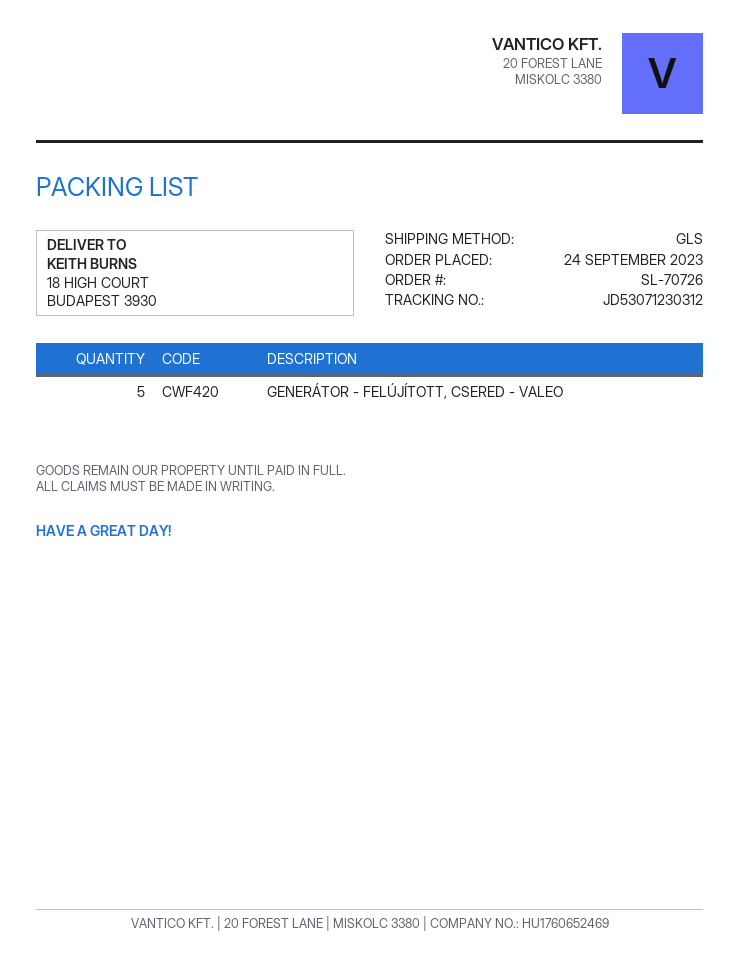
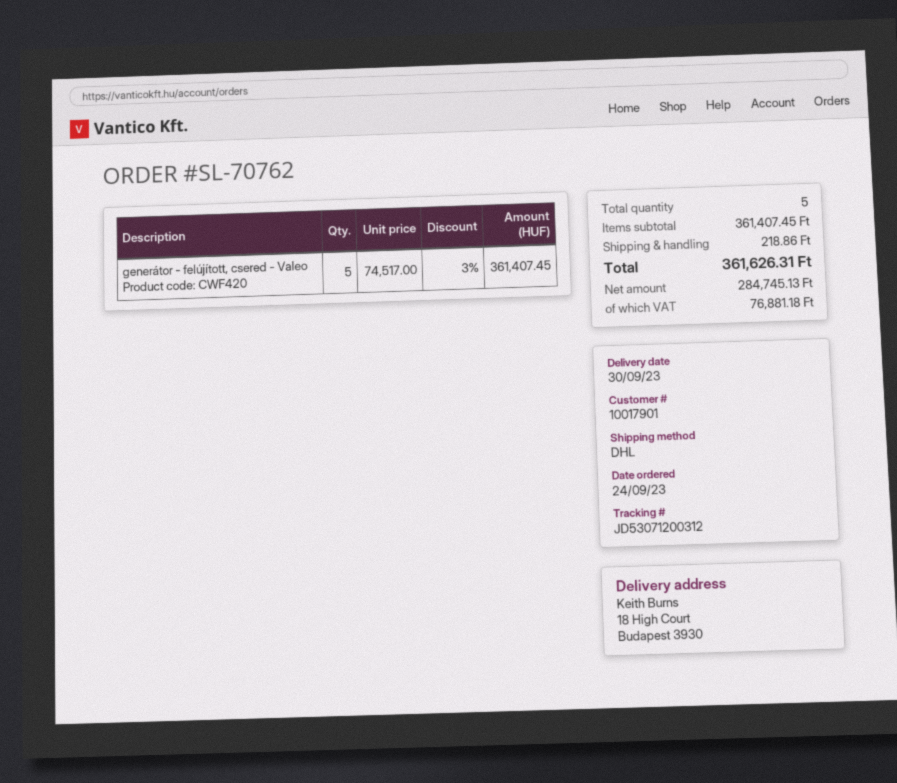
order number: SL-70726 -> SL-70762
shipping method: GLS -> DHL
tracking number: JD53071230312 -> JD53071200312

